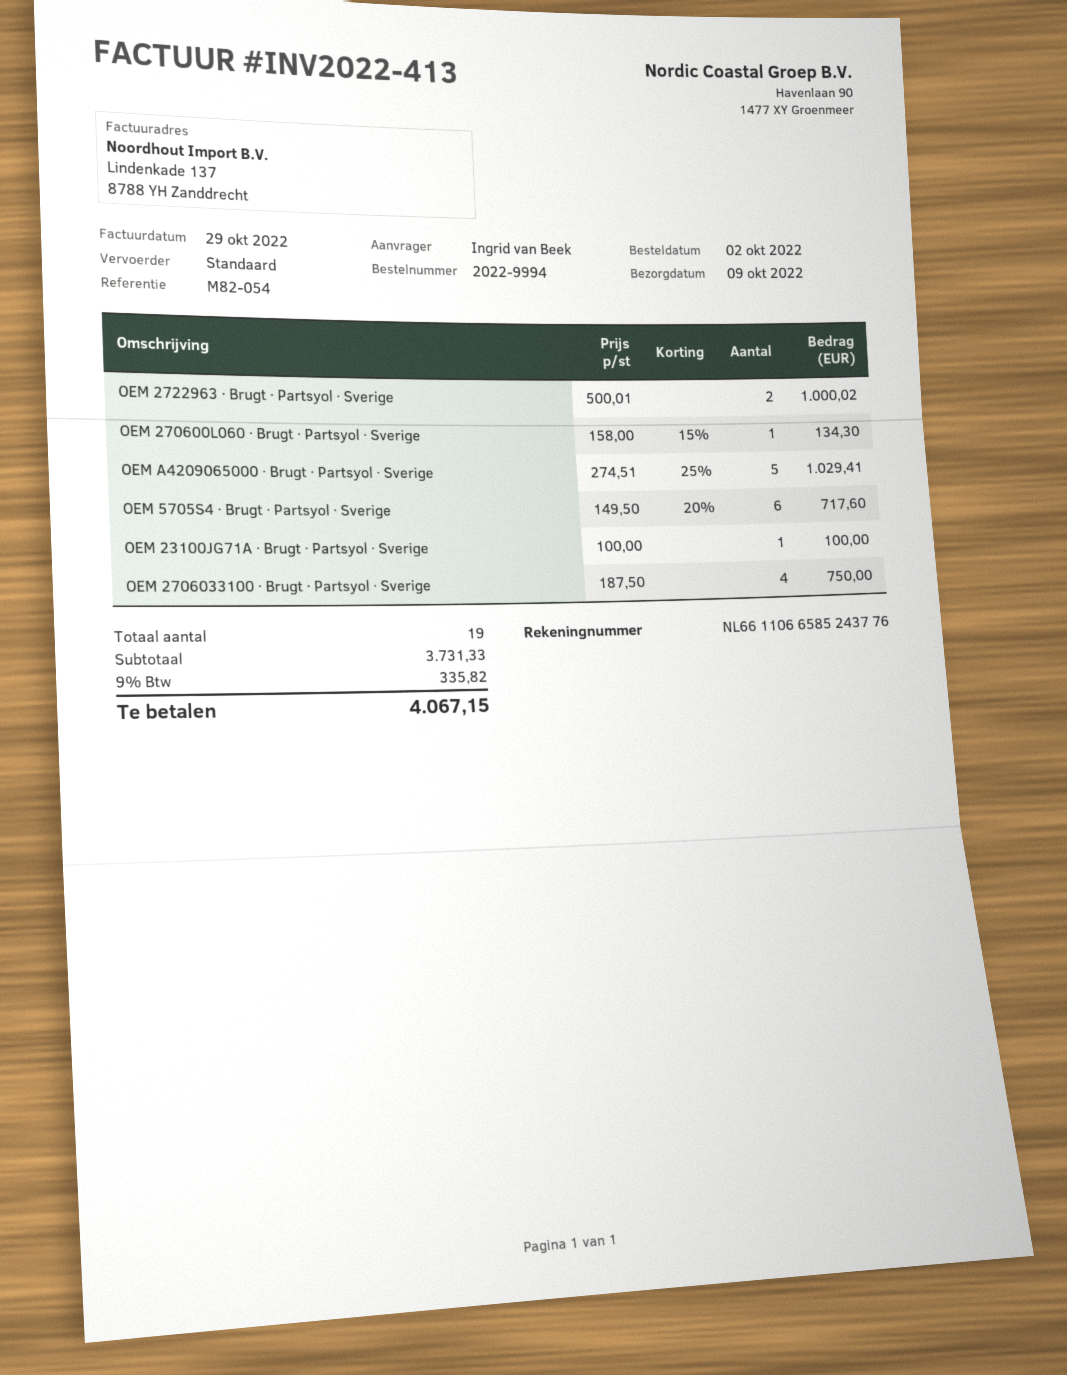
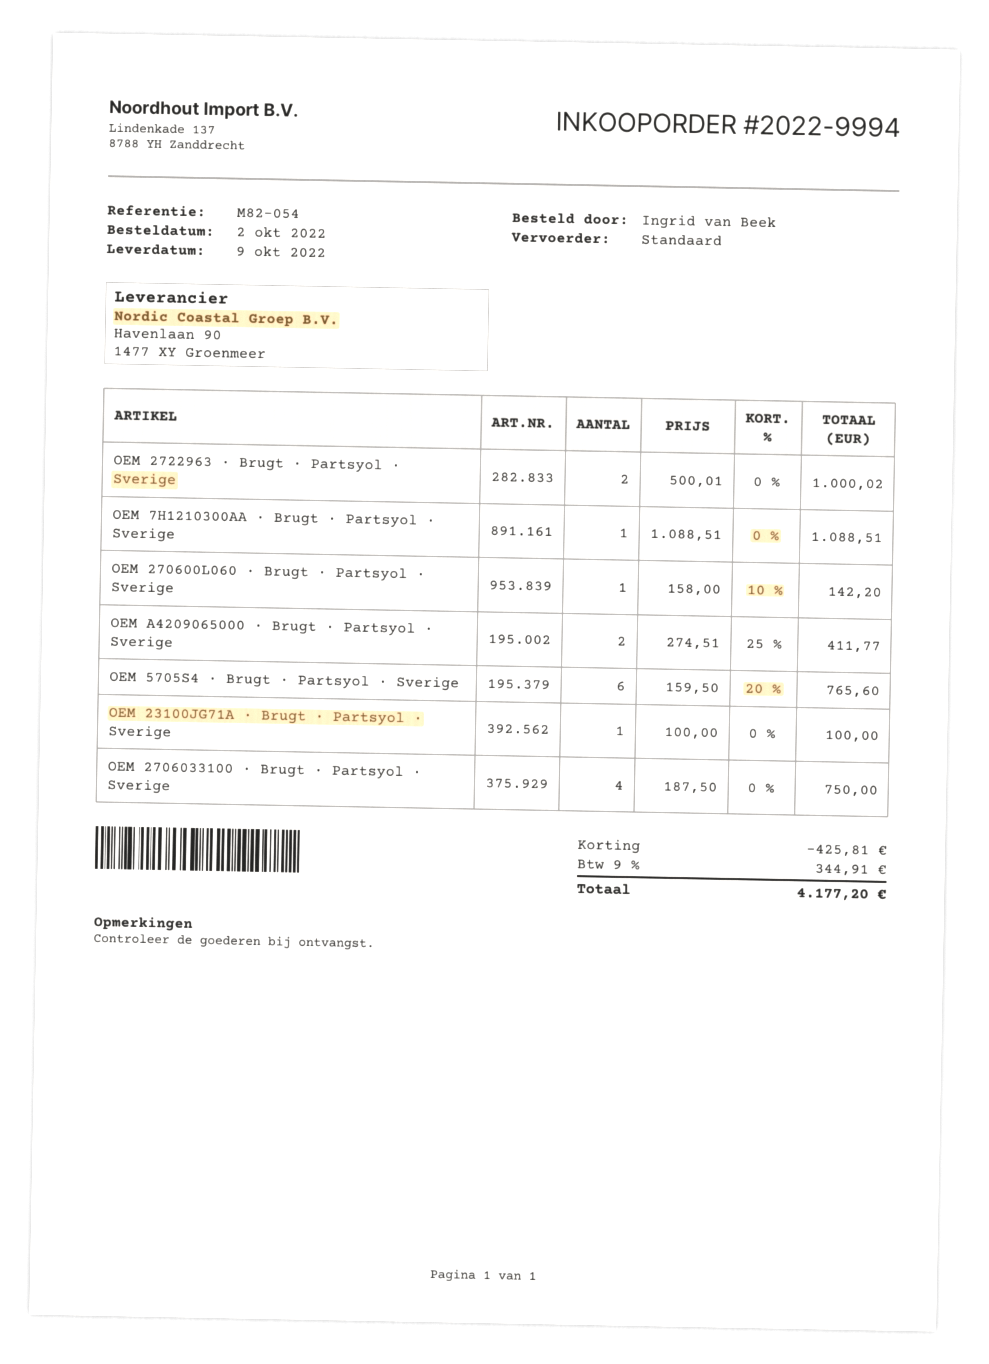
OEM 270600L060 · Brugt · Partsyol · Sverige: 1 x 158.00 - 15% = 134.30 -> 1 x 158.00 - 10% = 142.20
OEM A4209065000 · Brugt · Partsyol · Sverige: 5 x 274.51 - 25% = 1029.41 -> 2 x 274.51 - 25% = 411.77
OEM 5705S4 · Brugt · Partsyol · Sverige: 6 x 149.50 - 20% = 717.60 -> 6 x 159.50 - 20% = 765.60
OEM 7H1210300AA · Brugt · Partsyol · Sverige: none -> 1 x 1088.51 = 1088.51
discount: none -> 425.81
tax: 9% = 335.82 -> 9% = 344.91
total: 4067.15 -> 4177.20

